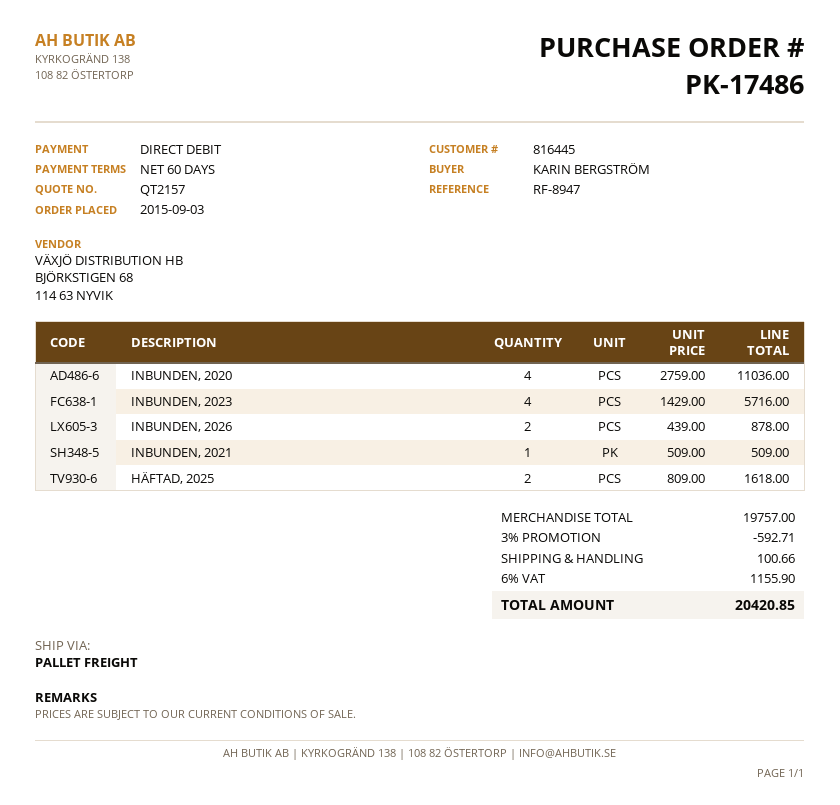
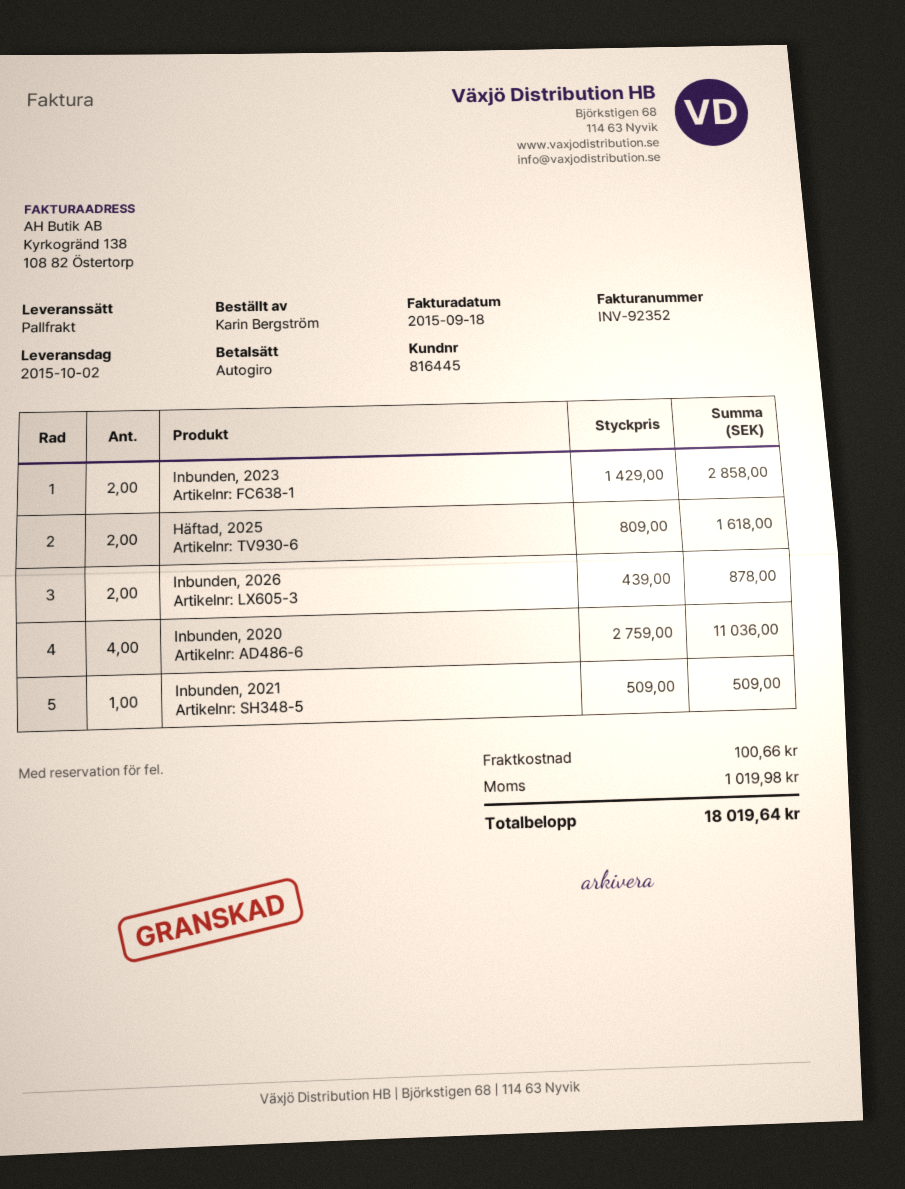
INBUNDEN, 2023: 4 x 1429.00 = 5716.00 -> 2 x 1429.00 = 2858.00
discount: 3% = 592.71 -> none
tax: 1155.90 -> 1019.98
total: 20420.85 -> 18019.64

